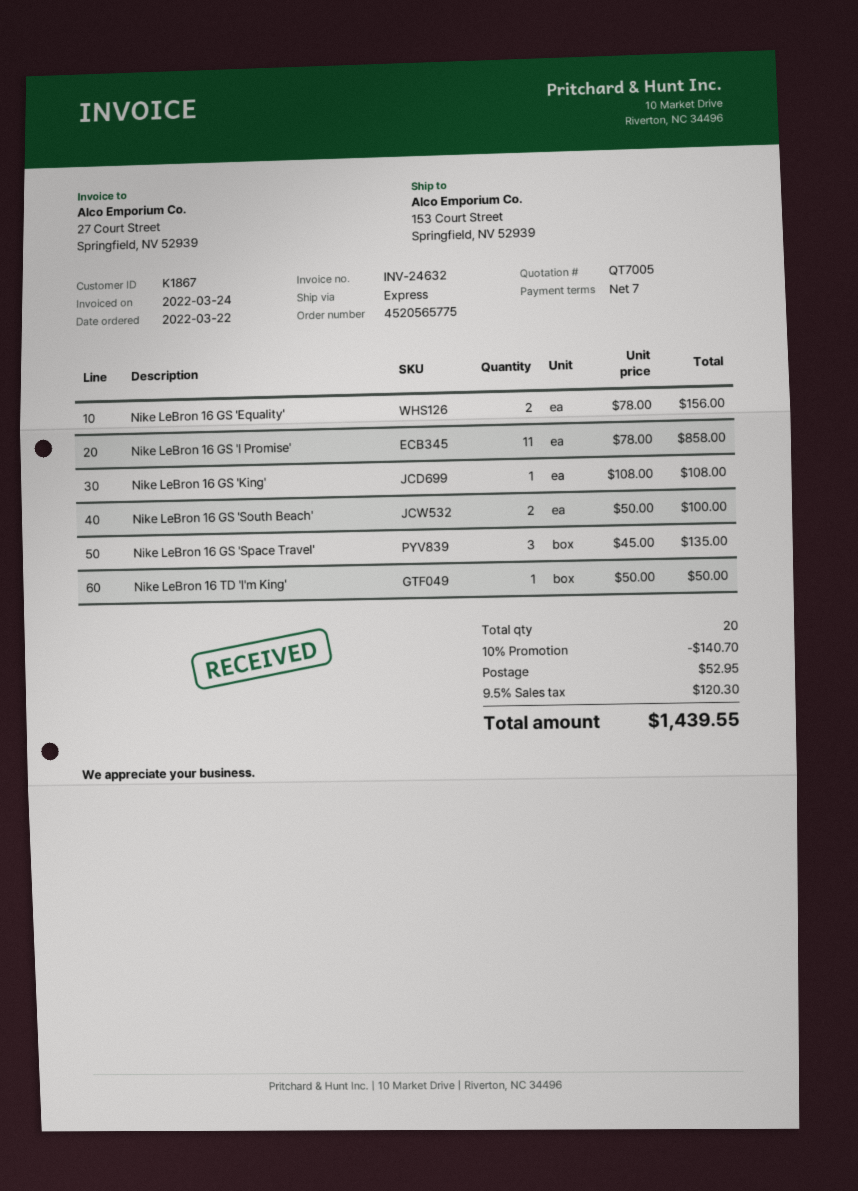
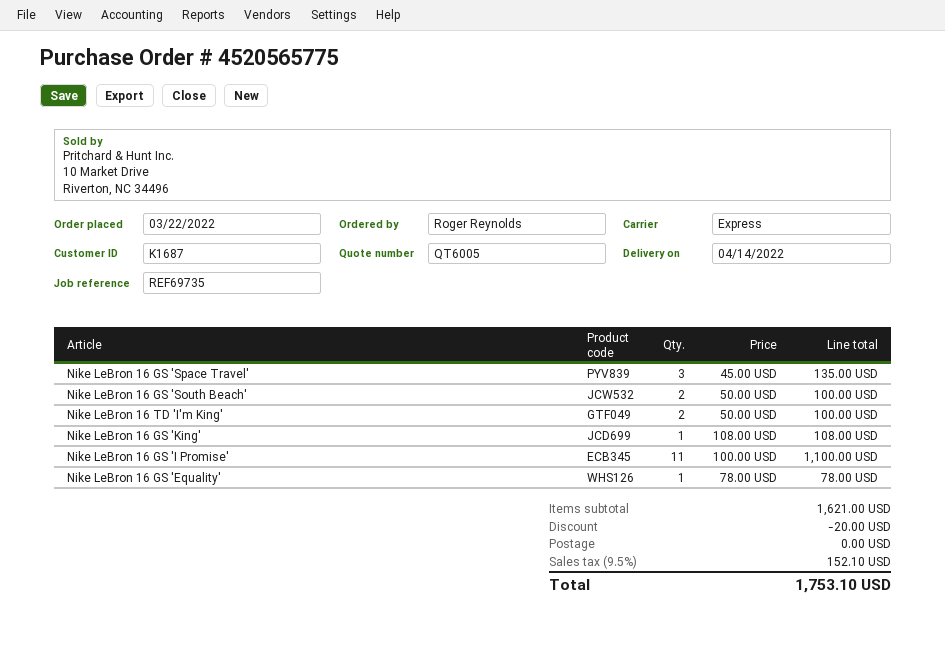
quote number: QT7005 -> QT6005
customer number: K1867 -> K1687
Nike LeBron 16 GS 'Equality': 2 x 78.00 = 156.00 -> 1 x 78.00 = 78.00
Nike LeBron 16 GS 'I Promise': 11 x 78.00 = 858.00 -> 11 x 100.00 = 1100.00
Nike LeBron 16 TD 'I'm King': 1 x 50.00 = 50.00 -> 2 x 50.00 = 100.00
discount: 140.70 -> 20.00
shipping: 52.95 -> 0.00
tax: 9.5% = 120.30 -> 9.5% = 152.10
total: 1439.55 -> 1753.10

